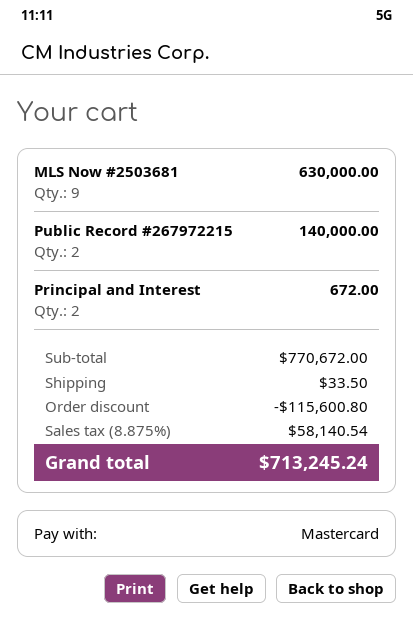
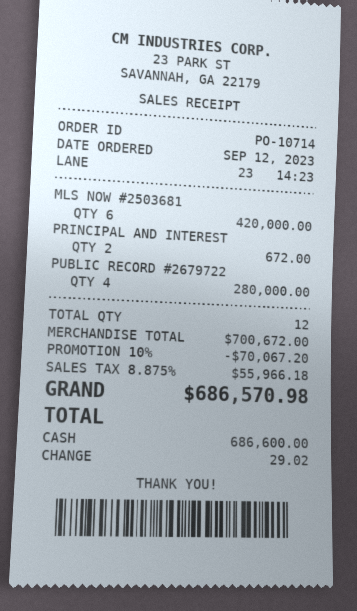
payment method: Mastercard -> cash
MLS Now #2503681: 9 for 630000.00 -> 6 for 420000.00
Public Record #267972215: 2 for 140000.00 -> 4 for 280000.00
subtotal: 770672.00 -> 700672.00
discount: 115600.80 -> 70067.20
shipping: 33.50 -> none
tax: 8.875% = 58140.54 -> 8.875% = 55966.18
total: 713245.24 -> 686570.98

